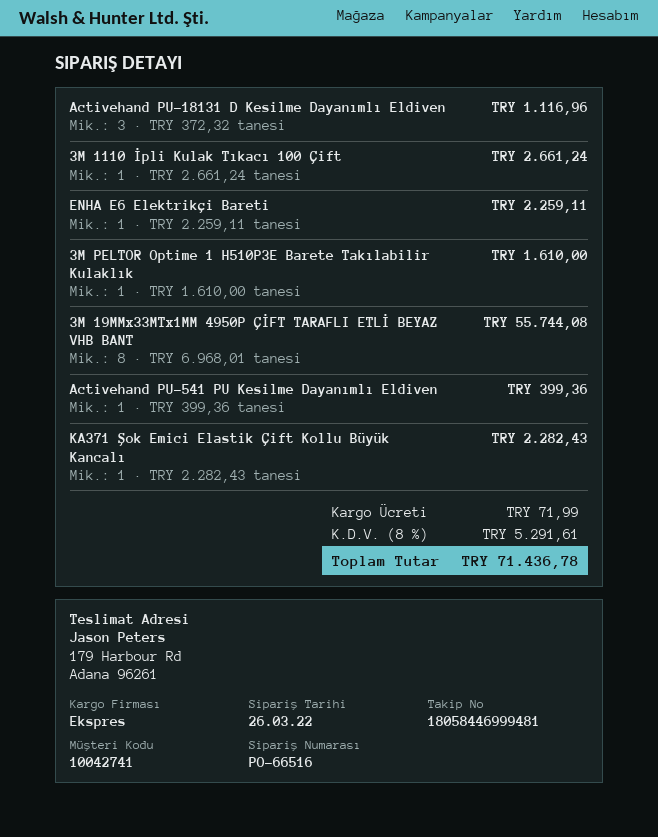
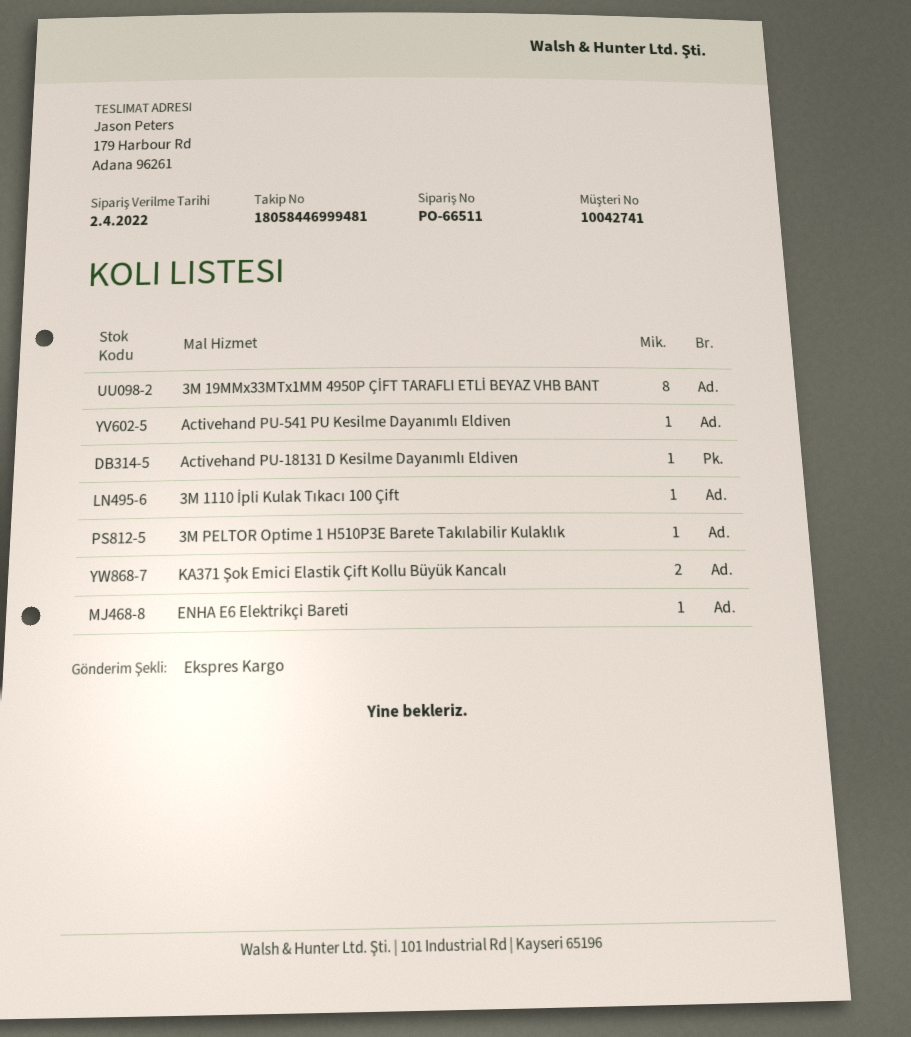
order number: PO-66516 -> PO-66511
order date: 2022-03-26 -> 2022-04-02
Activehand PU-18131 D Kesilme Dayanımlı Eldiven: 3 -> 1
KA371 Şok Emici Elastik Çift Kollu Büyük Kancalı: 1 -> 2

